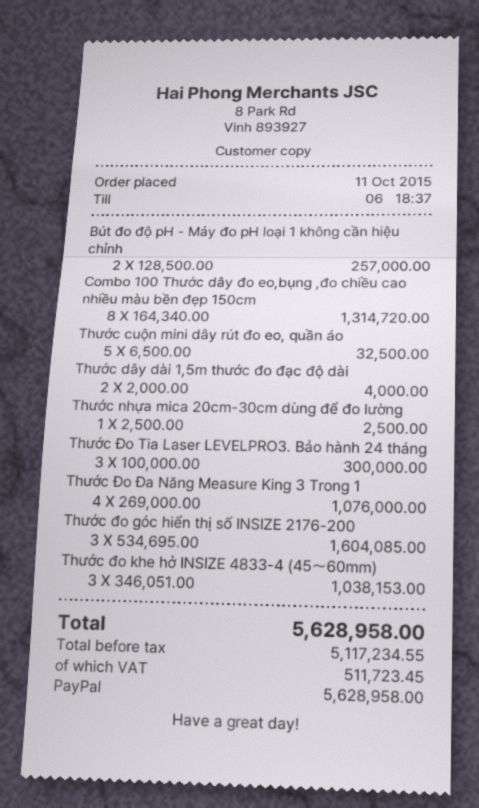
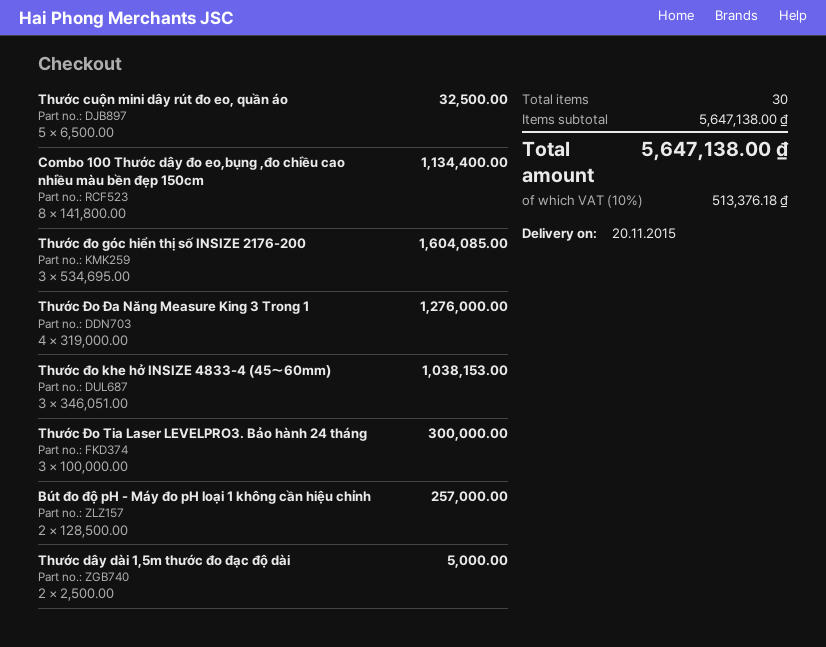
Combo 100 Thước dây đo eo,bụng ,đo chiều cao nhiều màu bền đẹp 150cm: 8 x 164340.00 = 1314720.00 -> 8 x 141800.00 = 1134400.00
Thước dây dài 1,5m thước đo đạc độ dài: 2 x 2000.00 = 4000.00 -> 2 x 2500.00 = 5000.00
Thước nhựa mica 20cm-30cm dùng để đo lường: 1 x 2500.00 = 2500.00 -> none
Thước Đo Đa Năng Measure King 3 Trong 1: 4 x 269000.00 = 1076000.00 -> 4 x 319000.00 = 1276000.00
tax: 511723.45 -> 513376.18
total: 5628958.00 -> 5647138.00

